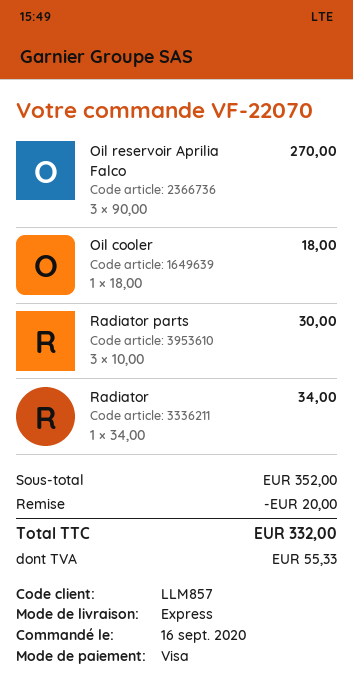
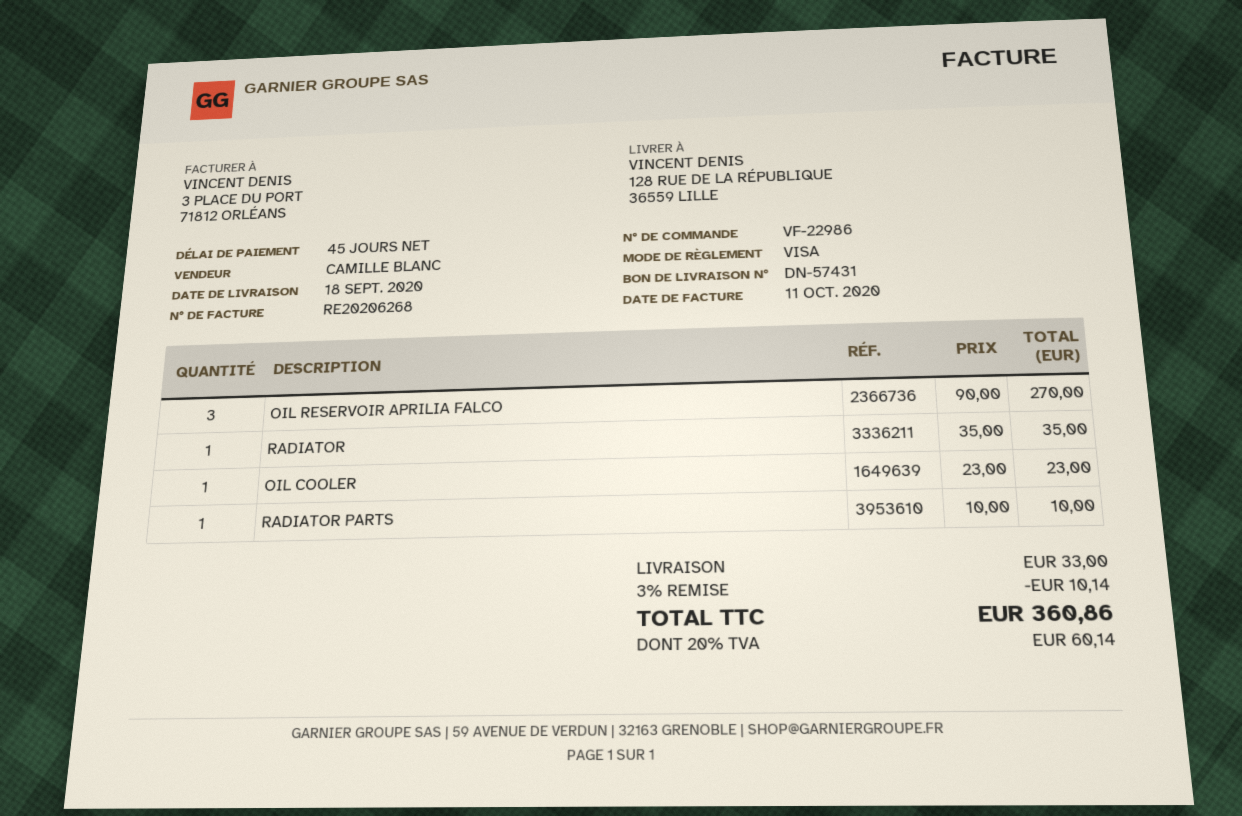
order number: VF-22070 -> VF-22986
Oil cooler: 1 x 18.00 = 18.00 -> 1 x 23.00 = 23.00
Radiator parts: 3 x 10.00 = 30.00 -> 1 x 10.00 = 10.00
Radiator: 1 x 34.00 = 34.00 -> 1 x 35.00 = 35.00
discount: 20.00 -> 10.14
shipping: none -> 33.00
tax: 55.33 -> 60.14
total: 332.00 -> 360.86

